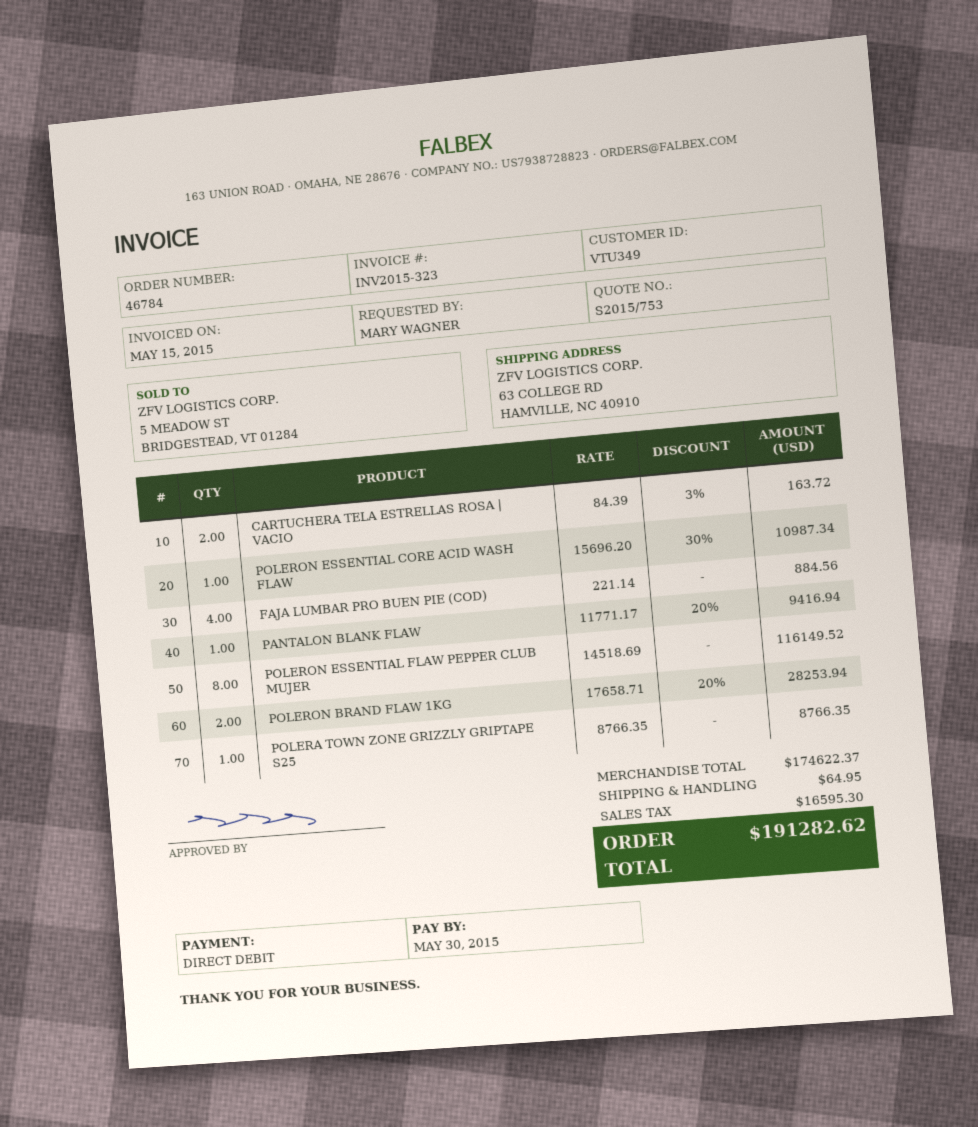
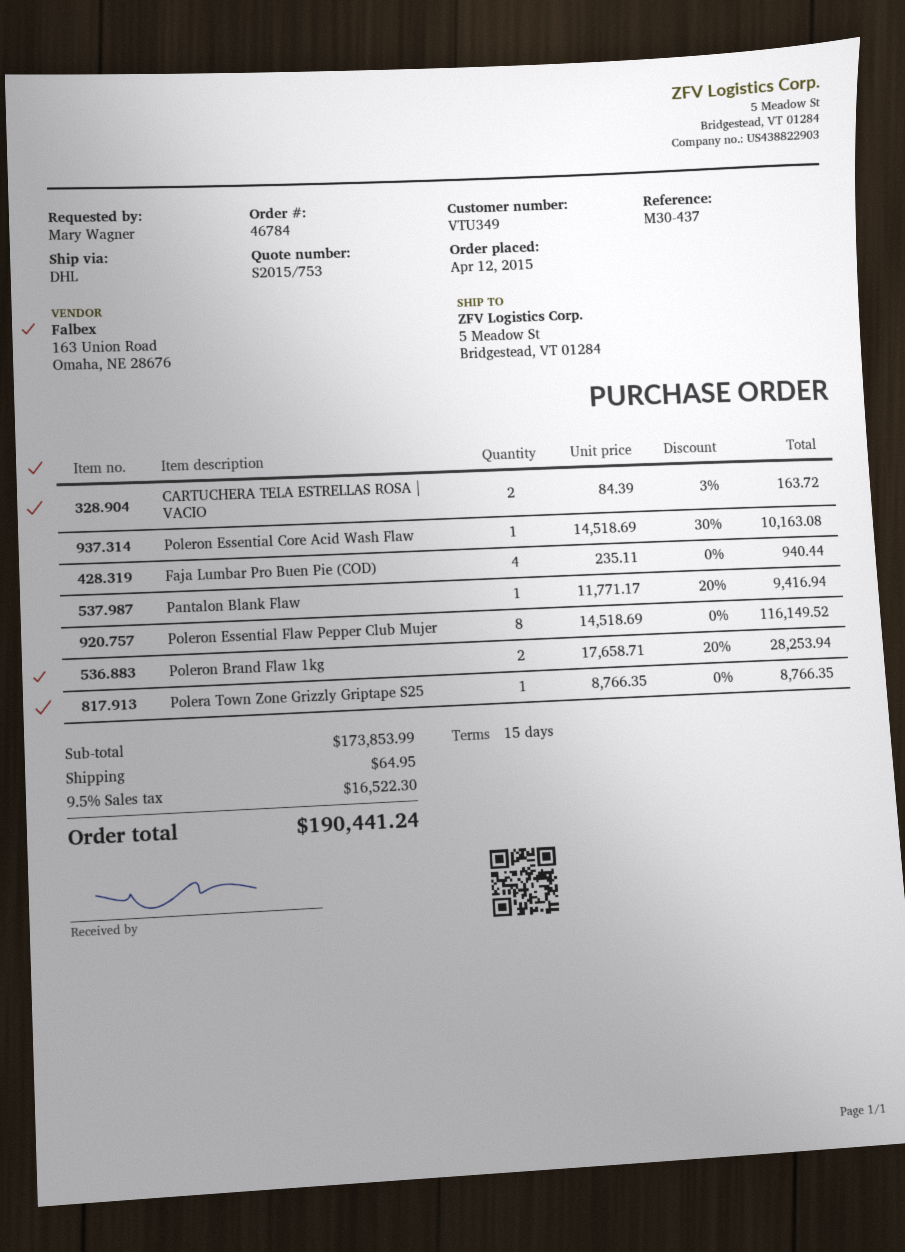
ship to: 63 COLLEGE RD, HAMVILLE, NC 40910 -> 5 Meadow St, Bridgestead, VT 01284
POLERON ESSENTIAL CORE ACID WASH FLAW: 1 x 15696.20 - 30% = 10987.34 -> 1 x 14518.69 - 30% = 10163.08
FAJA LUMBAR PRO BUEN PIE (COD): 4 x 221.14 = 884.56 -> 4 x 235.11 = 940.44
subtotal: 174622.37 -> 173853.99
tax: 16595.30 -> 16522.30
total: 191282.62 -> 190441.24

